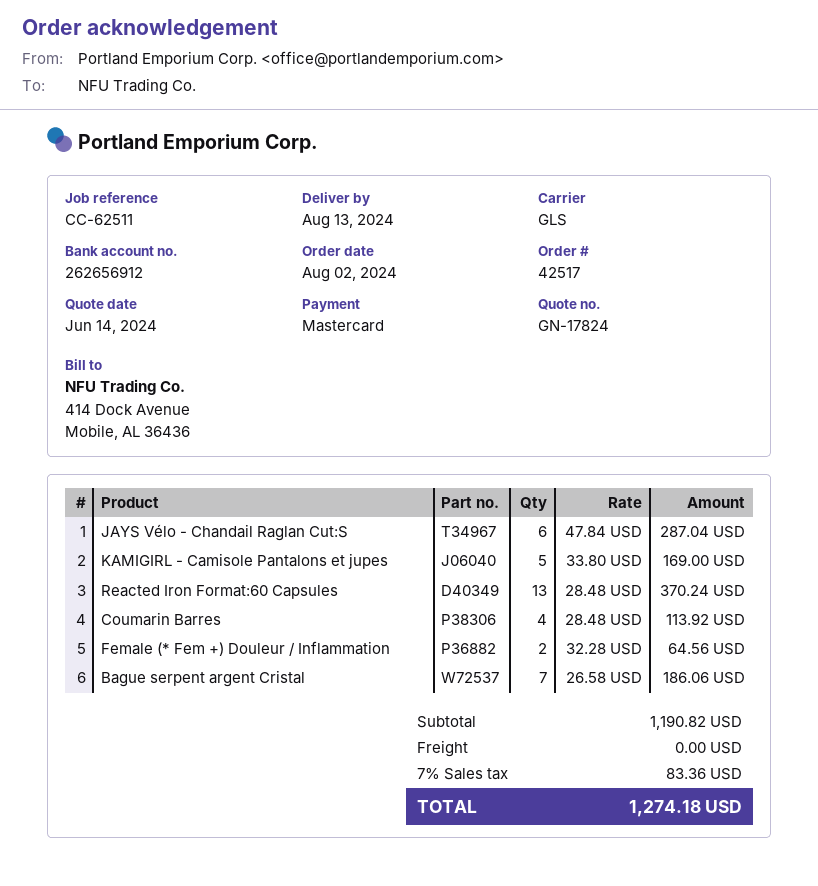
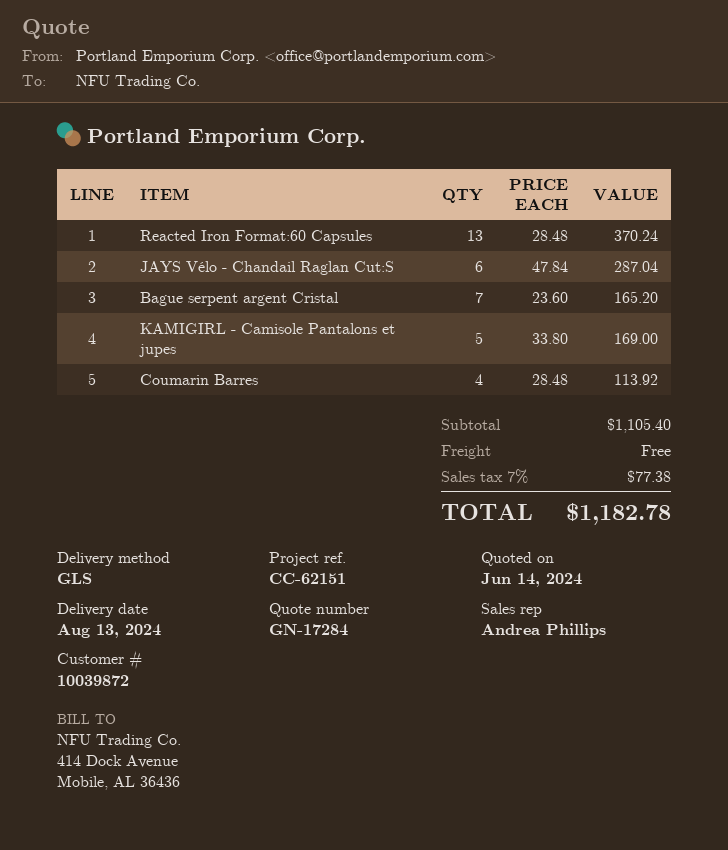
quote number: GN-17824 -> GN-17284
reference: CC-62511 -> CC-62151
Female (* Fem +) Douleur / Inflammation: 2 x 32.28 = 64.56 -> none
Bague serpent argent Cristal: 7 x 26.58 = 186.06 -> 7 x 23.60 = 165.20
subtotal: 1190.82 -> 1105.40
tax: 7% = 83.36 -> 7% = 77.38
total: 1274.18 -> 1182.78

